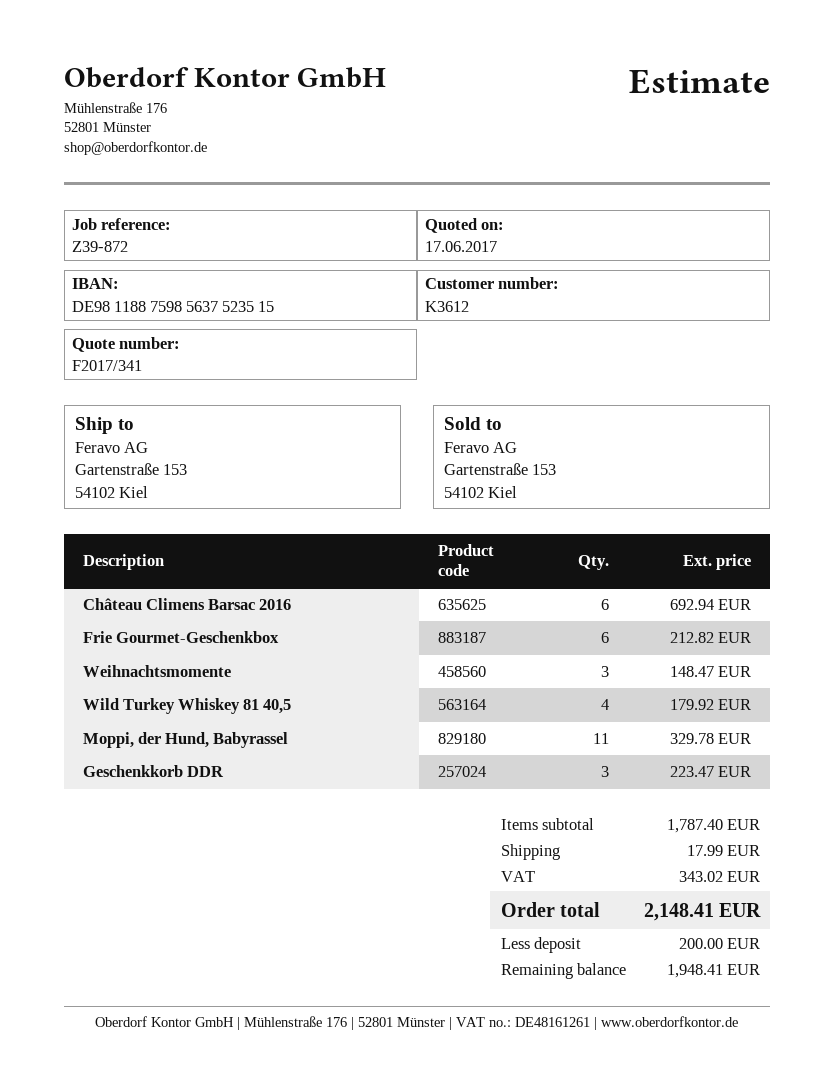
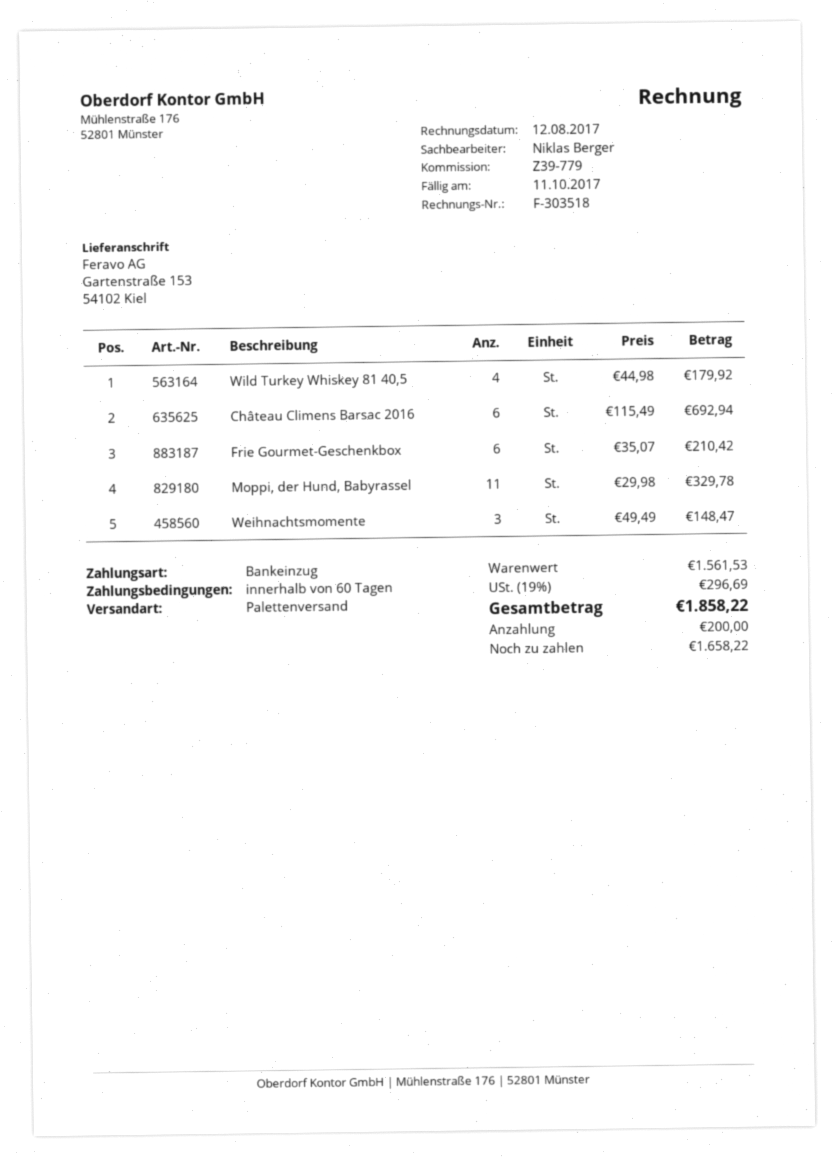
reference: Z39-872 -> Z39-779
Frie Gourmet-Geschenkbox: 6 for 212.82 -> 6 for 210.42
Geschenkkorb DDR: 3 for 223.47 -> none
subtotal: 1787.40 -> 1561.53
shipping: 17.99 -> none
tax: 343.02 -> 296.69
total: 2148.41 -> 1858.22
balance: 1948.41 -> 1658.22

